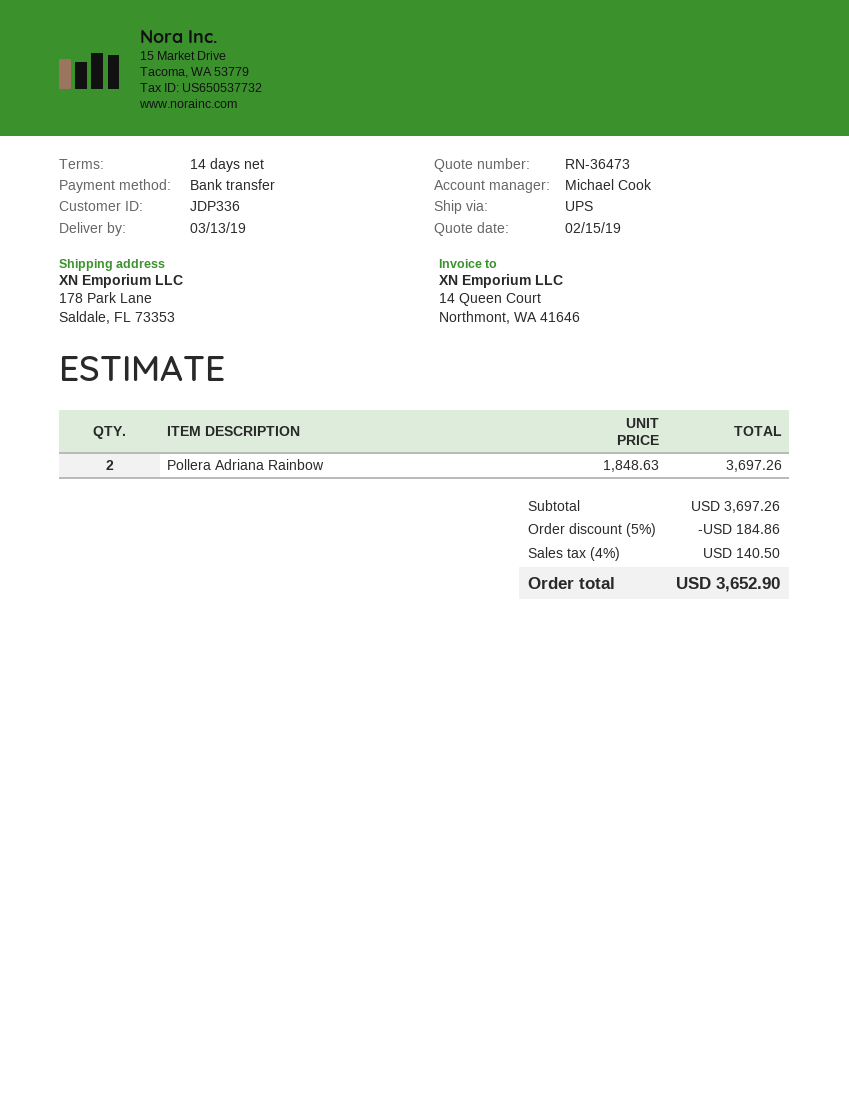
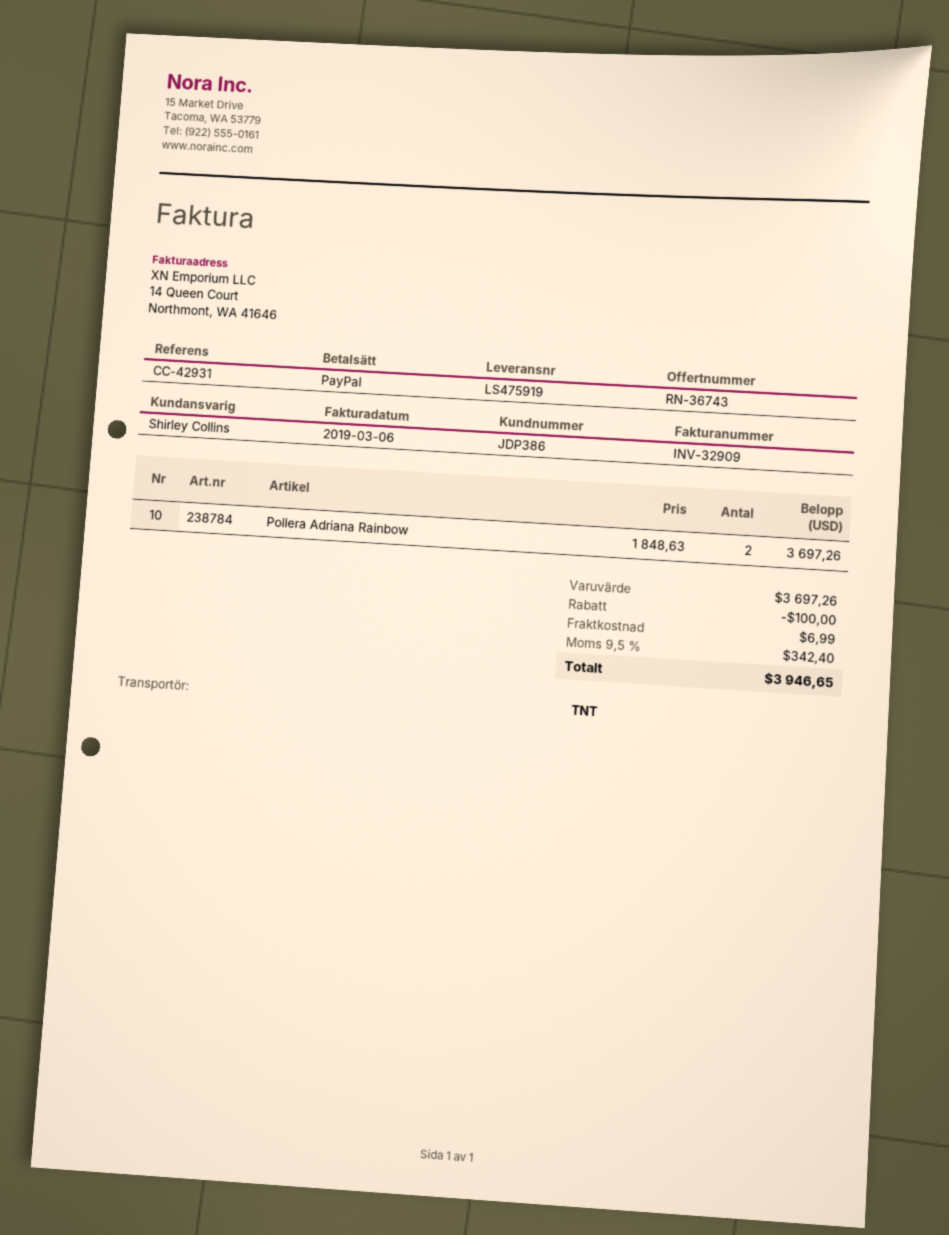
quote number: RN-36473 -> RN-36743
customer number: JDP336 -> JDP386
sales rep: Michael Cook -> Shirley Collins
payment method: bank transfer -> PayPal
shipping method: UPS -> TNT
discount: 184.86 -> 100.00
shipping: none -> 6.99
tax: 4% = 140.50 -> 9.5% = 342.40
total: 3652.90 -> 3946.65

